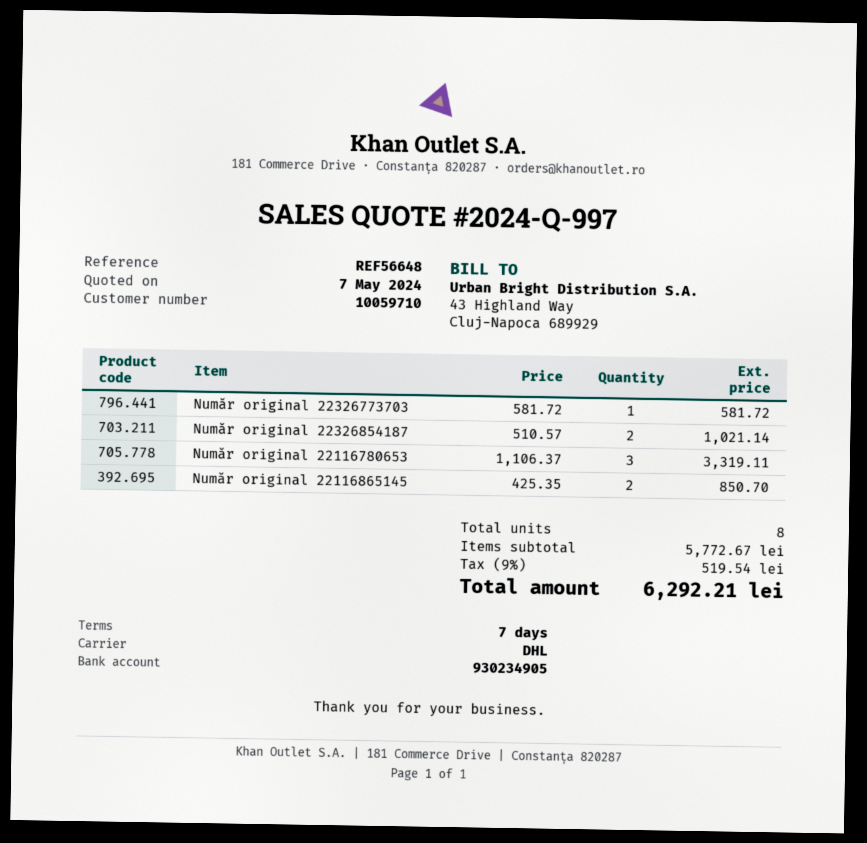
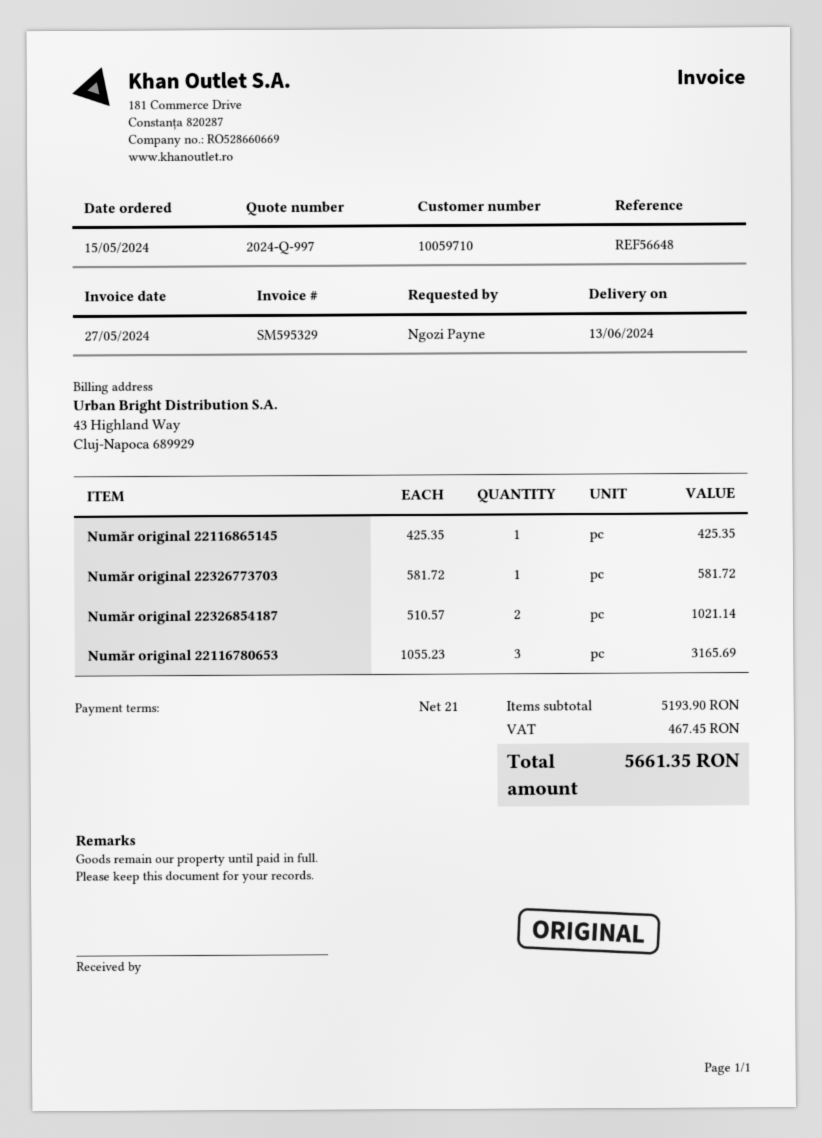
payment terms: 7 days -> 21 days
Număr original 22116780653: 3 x 1106.37 = 3319.11 -> 3 x 1055.23 = 3165.69
Număr original 22116865145: 2 x 425.35 = 850.70 -> 1 x 425.35 = 425.35
subtotal: 5772.67 -> 5193.90
tax: 519.54 -> 467.45
total: 6292.21 -> 5661.35

